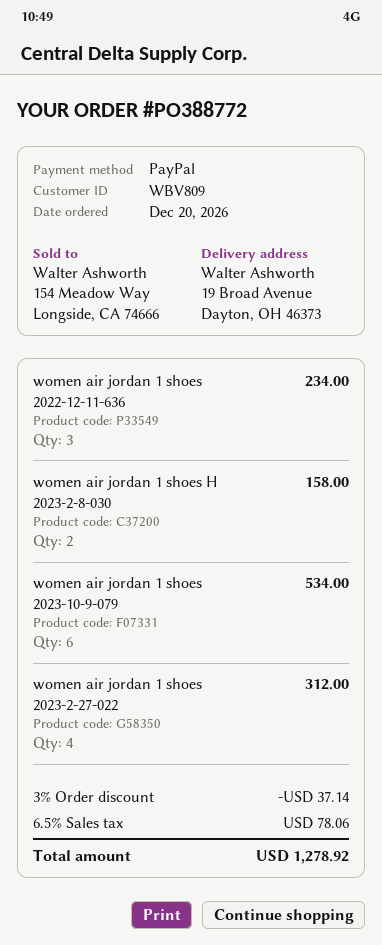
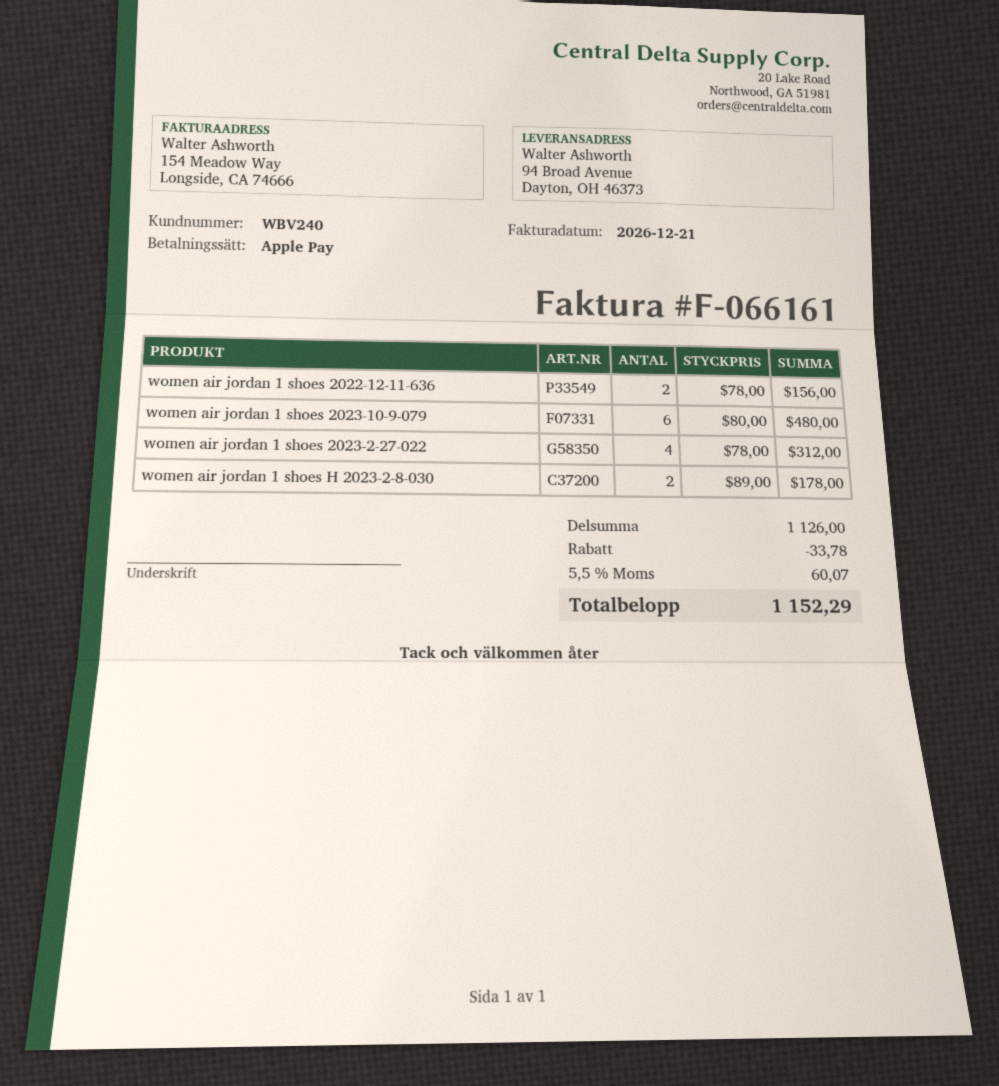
customer number: WBV809 -> WBV240
payment method: PayPal -> Apple Pay
ship to: 19 Broad Avenue, Dayton, OH 46373 -> 94 Broad Avenue, Dayton, OH 46373
women air jordan 1 shoes 2022-12-11-636: 3 for 234.00 -> 2 for 156.00
women air jordan 1 shoes H 2023-2-8-030: 2 for 158.00 -> 2 for 178.00
women air jordan 1 shoes 2023-10-9-079: 6 for 534.00 -> 6 for 480.00
discount: 37.14 -> 33.78
tax: 6.5% = 78.06 -> 5.5% = 60.07
total: 1278.92 -> 1152.29

